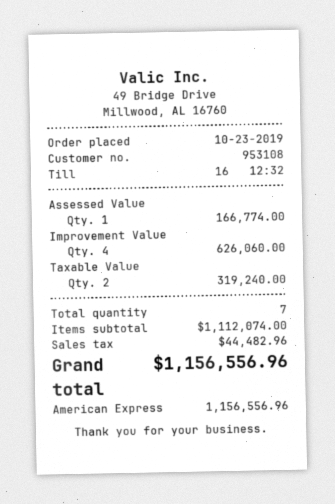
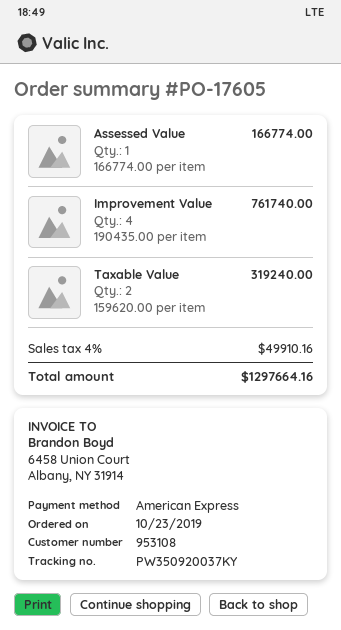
Improvement Value: 4 for 626060.00 -> 4 for 761740.00
tax: 44482.96 -> 49910.16
total: 1156556.96 -> 1297664.16

